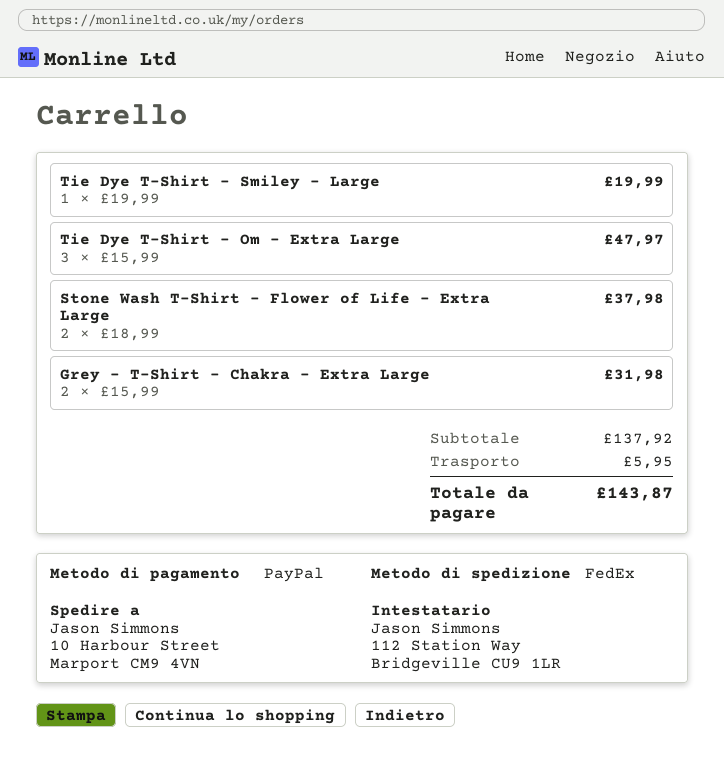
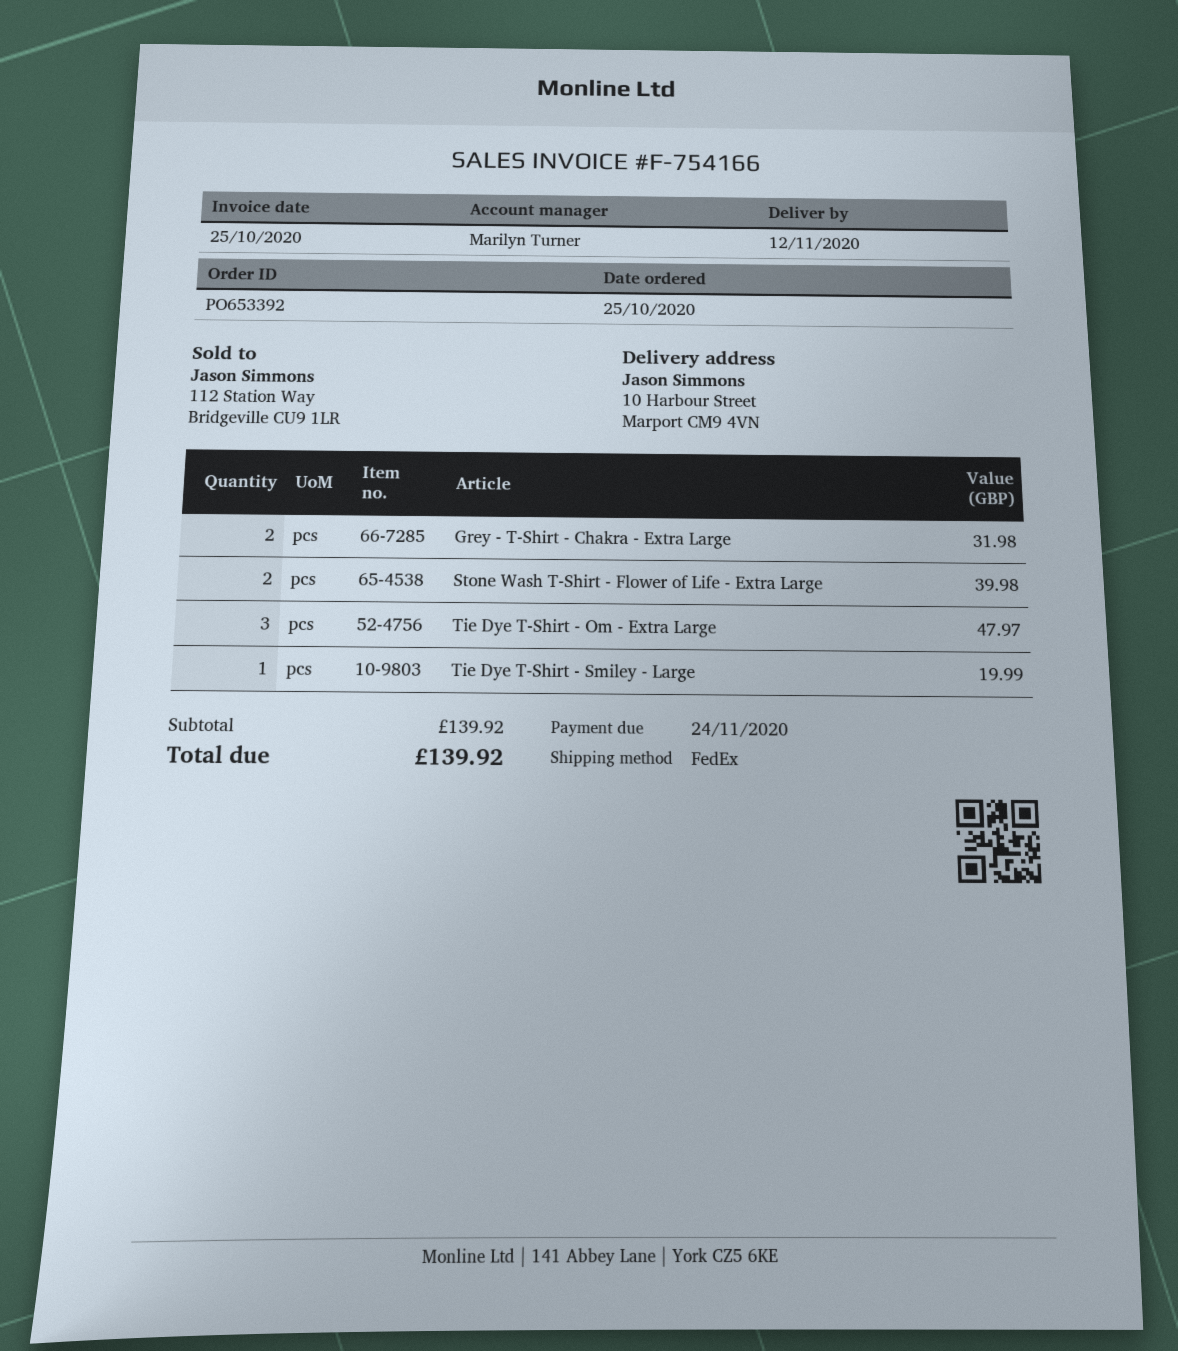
Stone Wash T-Shirt - Flower of Life - Extra Large: 2 for 37.98 -> 2 for 39.98
subtotal: 137.92 -> 139.92
shipping: 5.95 -> none
total: 143.87 -> 139.92

